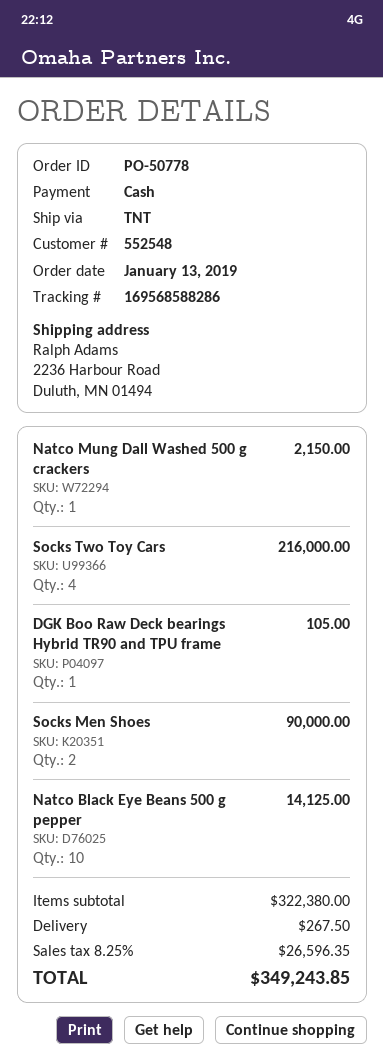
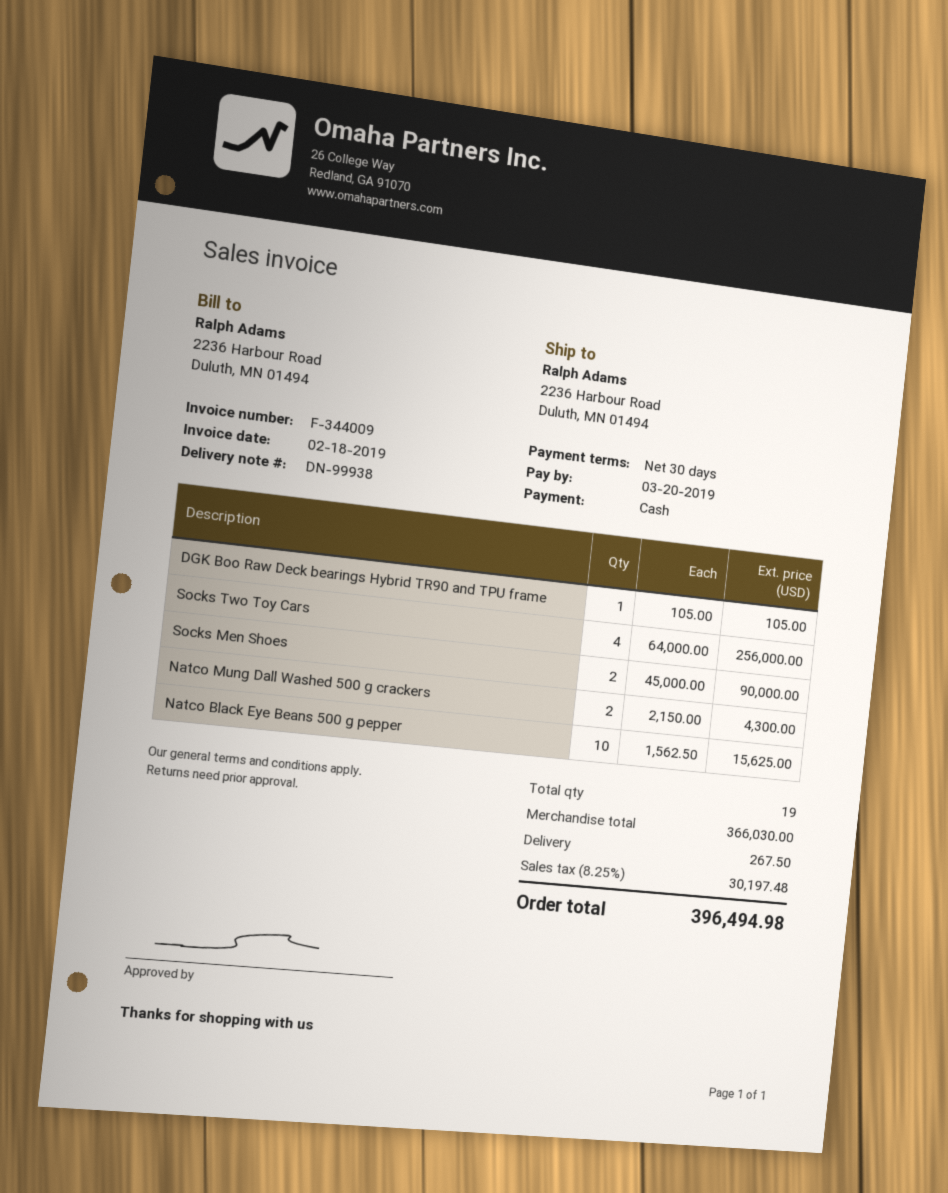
Natco Mung Dall Washed 500 g crackers: 1 for 2150.00 -> 2 for 4300.00
Socks Two Toy Cars: 4 for 216000.00 -> 4 for 256000.00
Natco Black Eye Beans 500 g pepper: 10 for 14125.00 -> 10 for 15625.00
subtotal: 322380.00 -> 366030.00
tax: 8.25% = 26596.35 -> 8.25% = 30197.48
total: 349243.85 -> 396494.98

